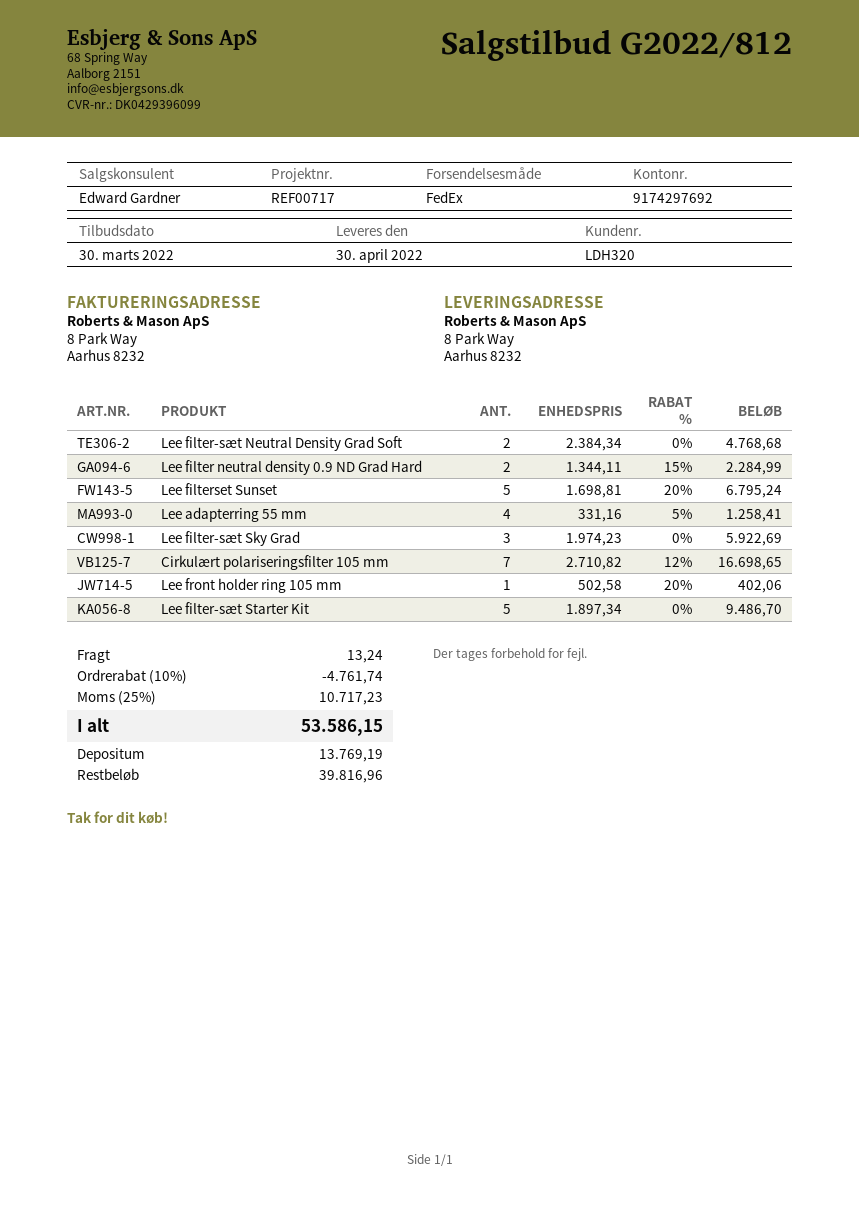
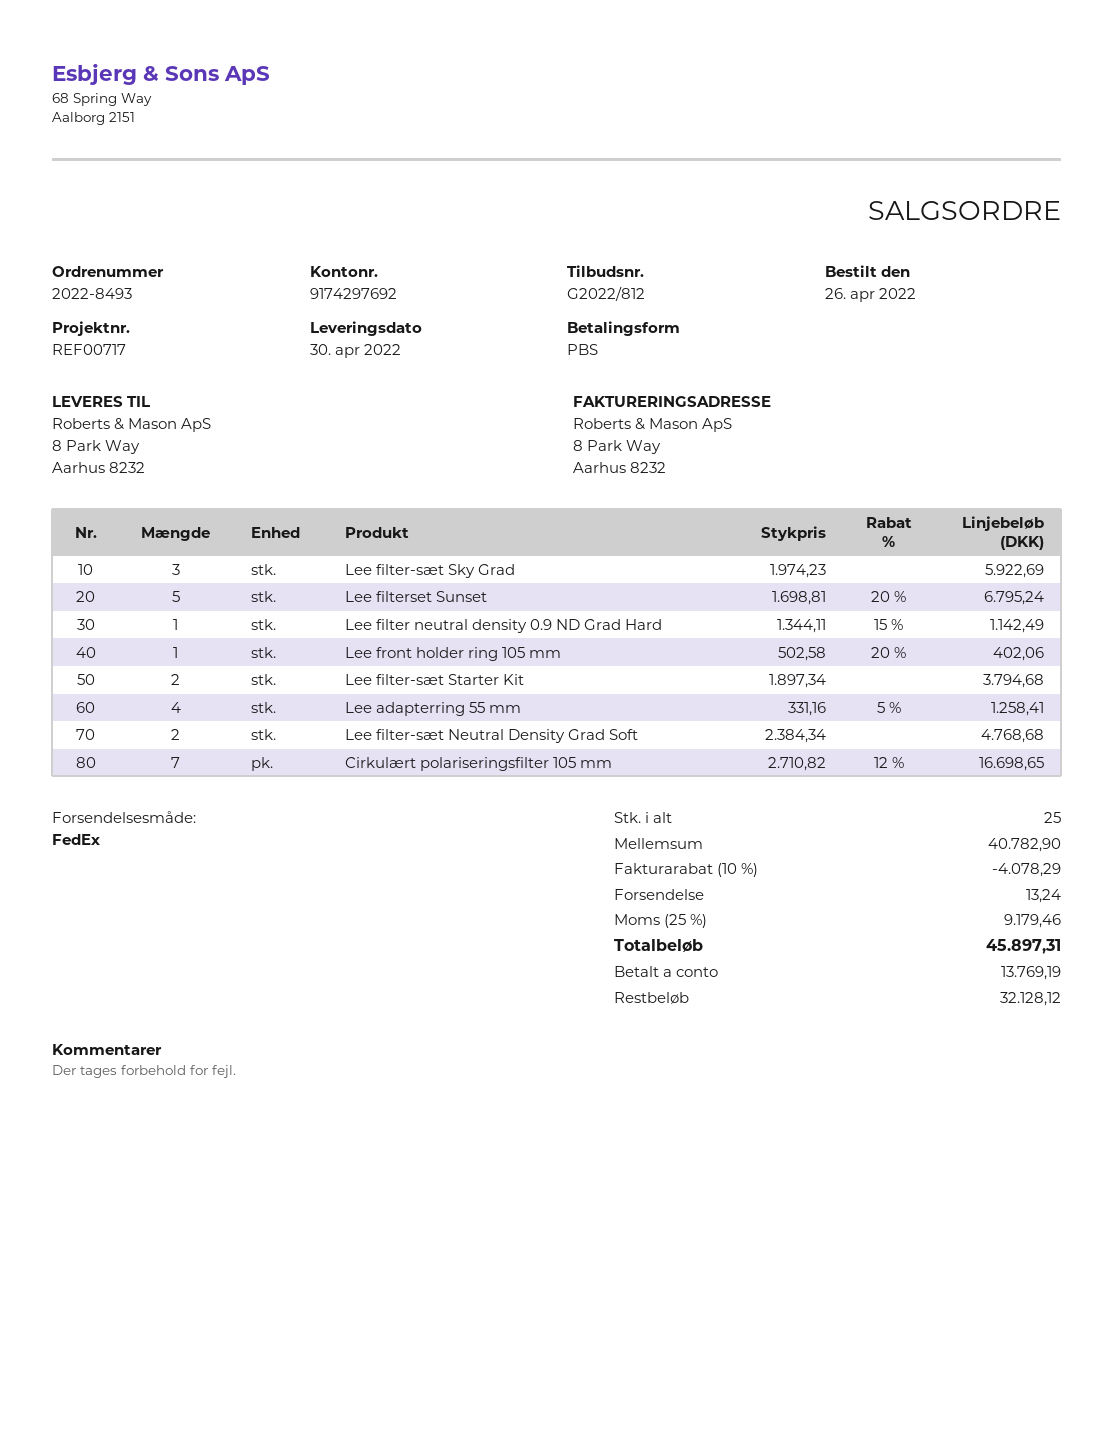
Lee filter neutral density 0.9 ND Grad Hard: 2 x 1344.11 - 15% = 2284.99 -> 1 x 1344.11 - 15% = 1142.49
Lee filter-sæt Starter Kit: 5 x 1897.34 = 9486.70 -> 2 x 1897.34 = 3794.68
discount: 10% = 4761.74 -> 10% = 4078.29
tax: 25% = 10717.23 -> 25% = 9179.46
total: 53586.15 -> 45897.31
balance: 39816.96 -> 32128.12

